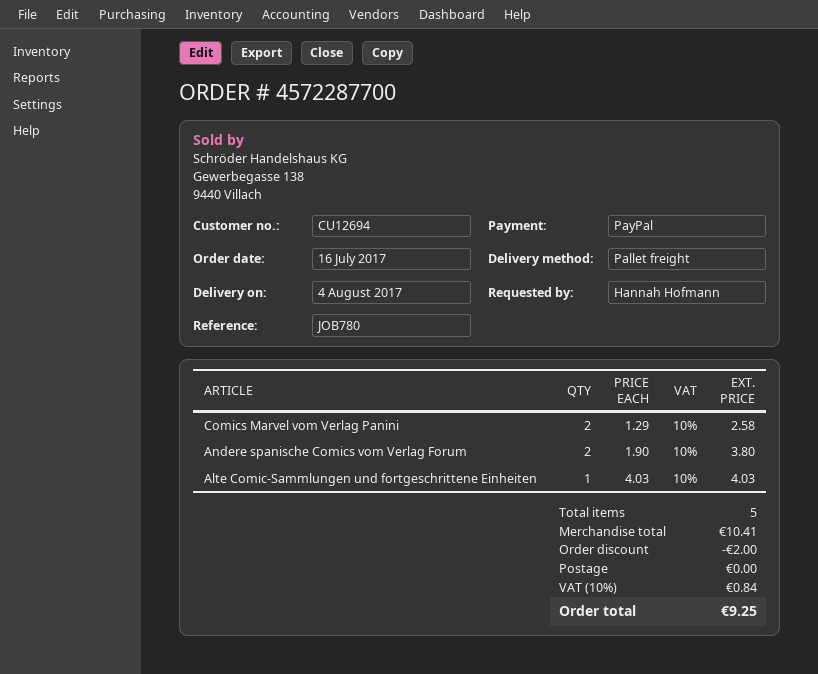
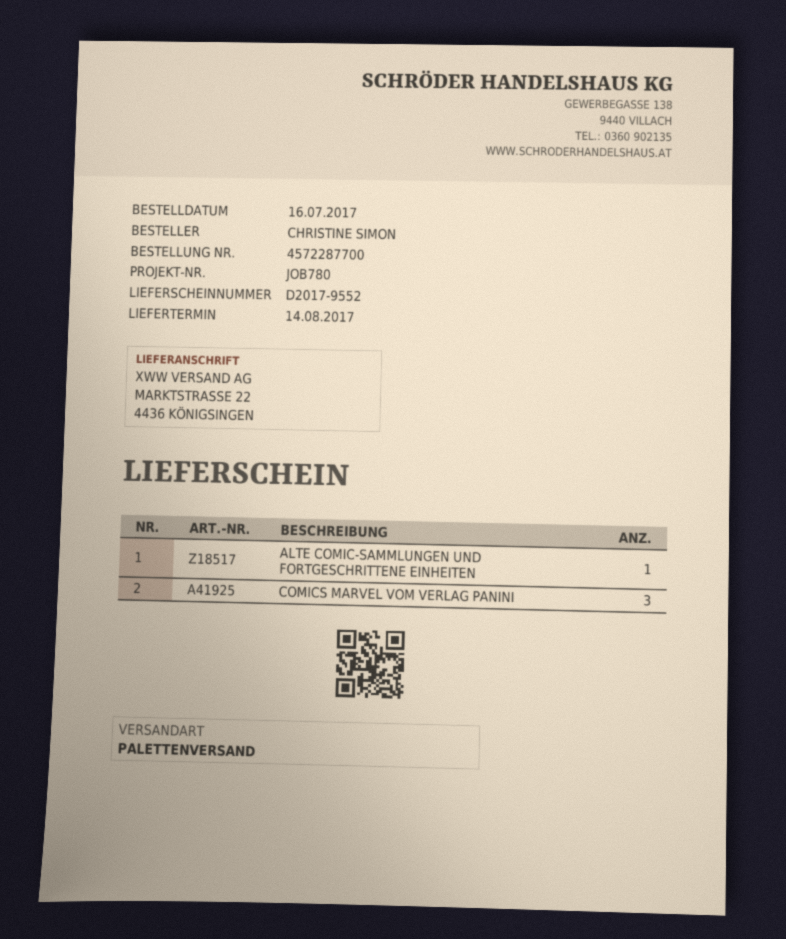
delivery date: 2017-08-04 -> 2017-08-14
ordered by: Hannah Hofmann -> CHRISTINE SIMON
Comics Marvel vom Verlag Panini: 2 -> 3
Andere spanische Comics vom Verlag Forum: 2 -> none

